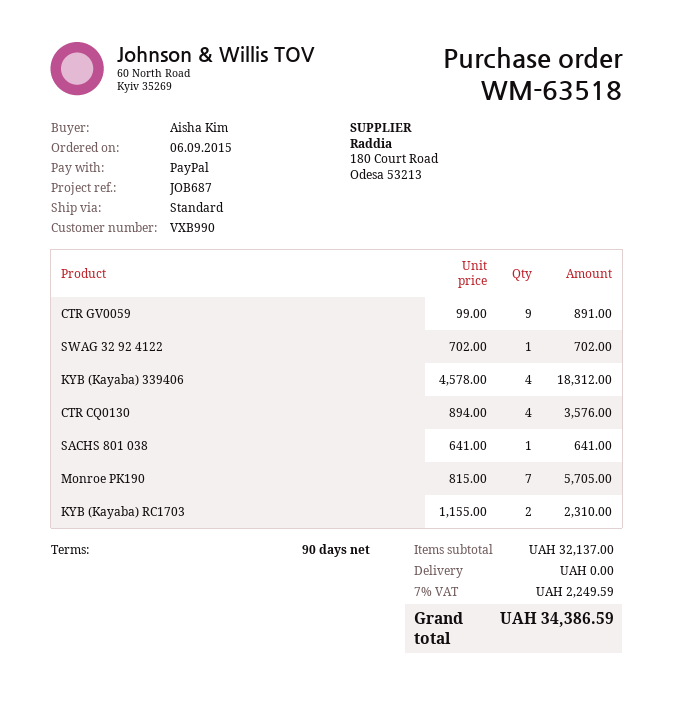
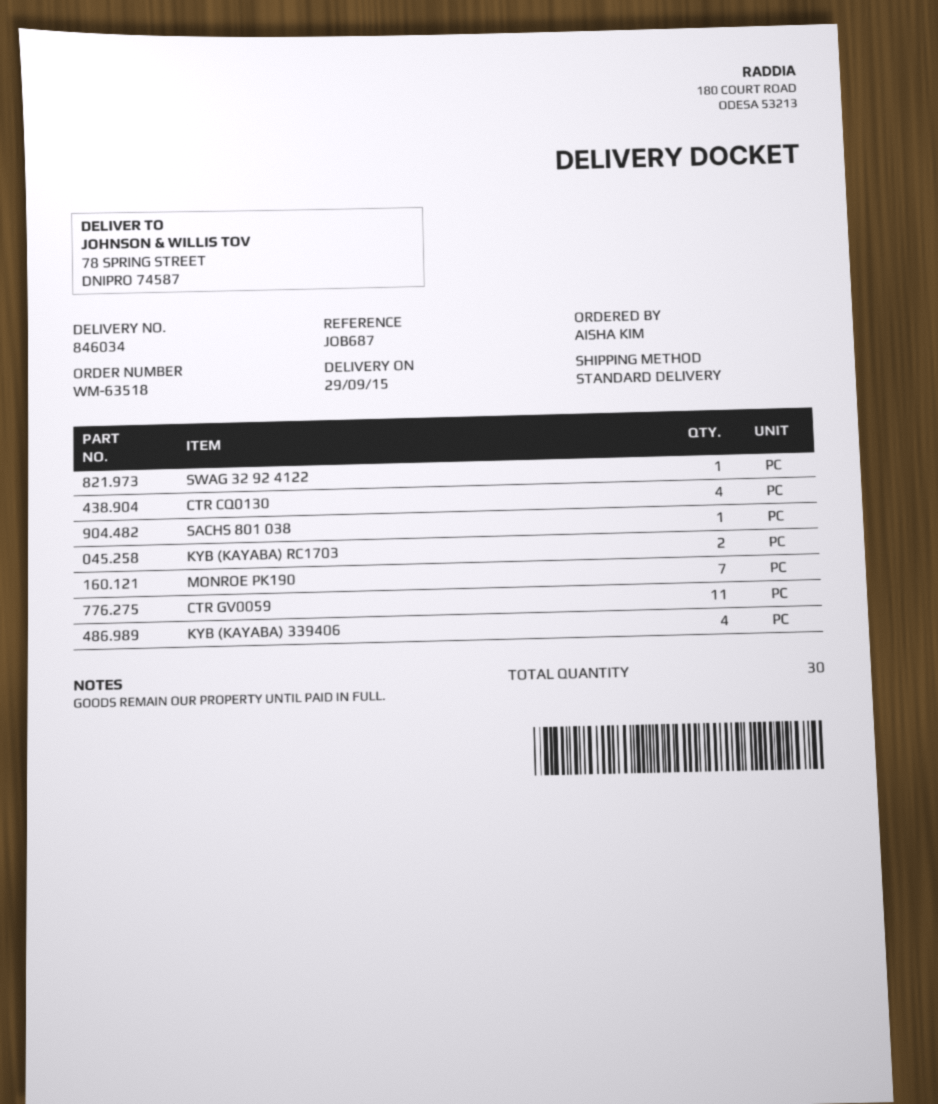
CTR GV0059: 9 -> 11

